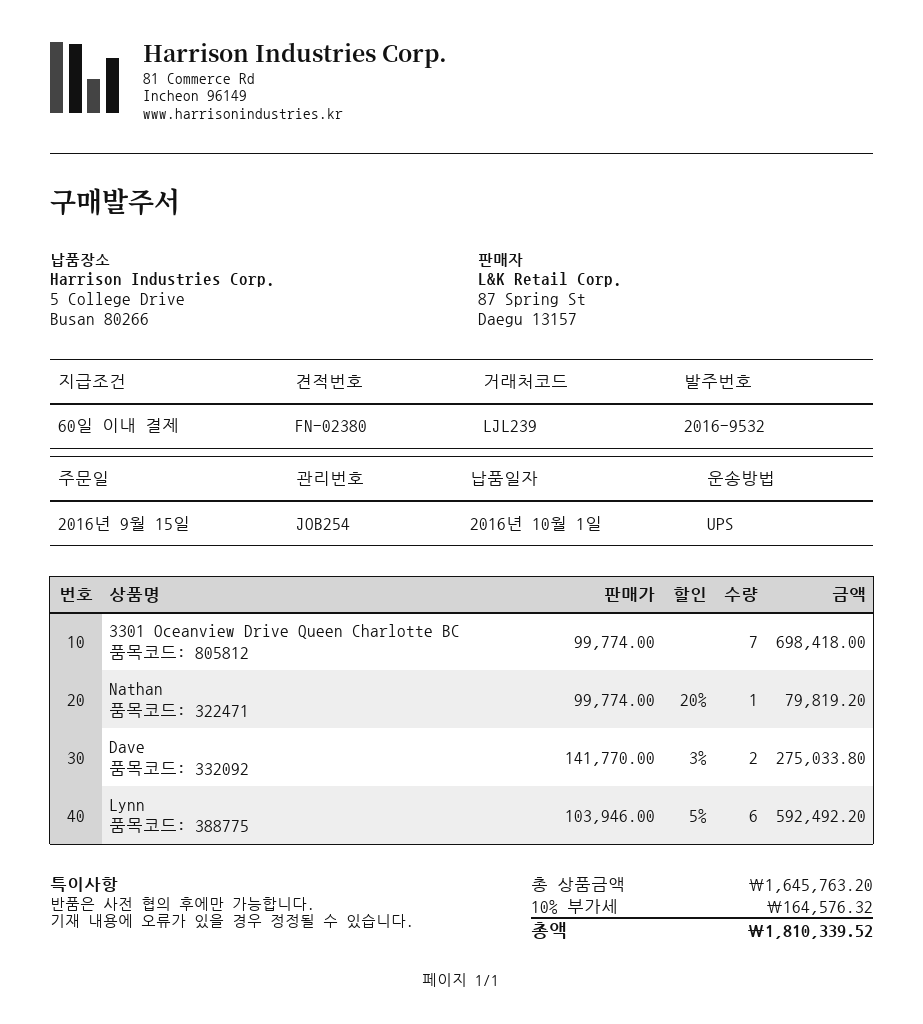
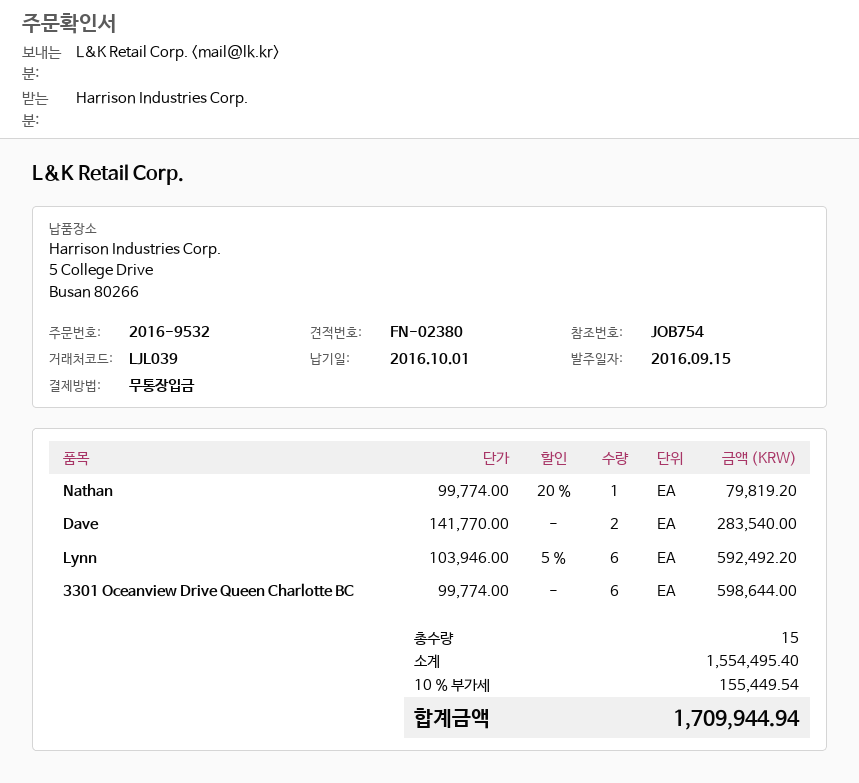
customer number: LJL239 -> LJL039
reference: JOB254 -> JOB754
3301 Oceanview Drive Queen Charlotte BC: 7 x 99774.00 = 698418.00 -> 6 x 99774.00 = 598644.00
Dave: 2 x 141770.00 - 3% = 275033.80 -> 2 x 141770.00 = 283540.00
subtotal: 1645763.20 -> 1554495.40
tax: 10% = 164576.32 -> 10% = 155449.54
total: 1810339.52 -> 1709944.94

